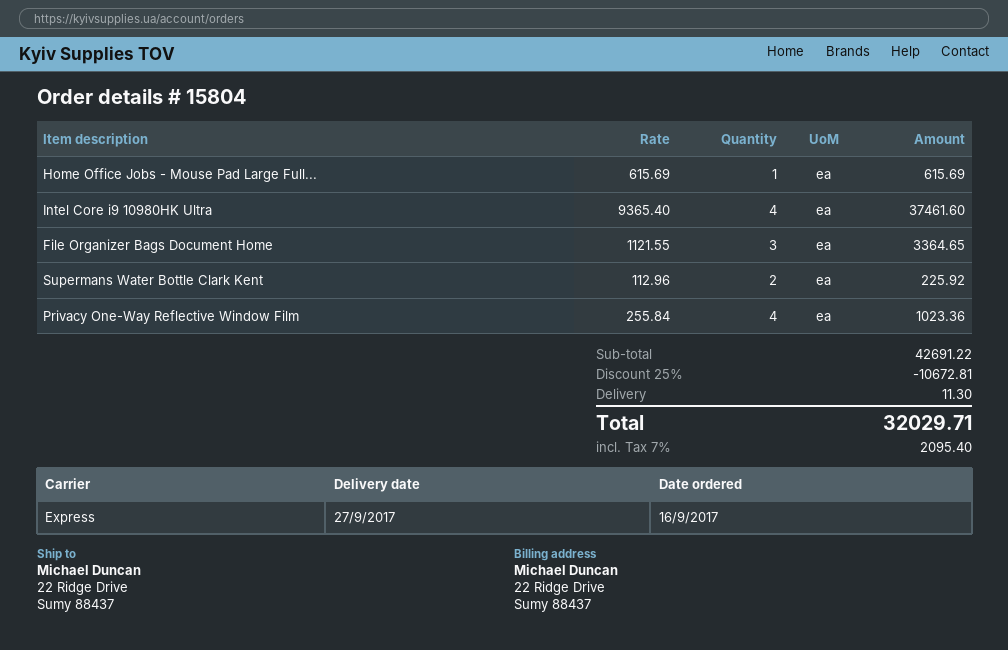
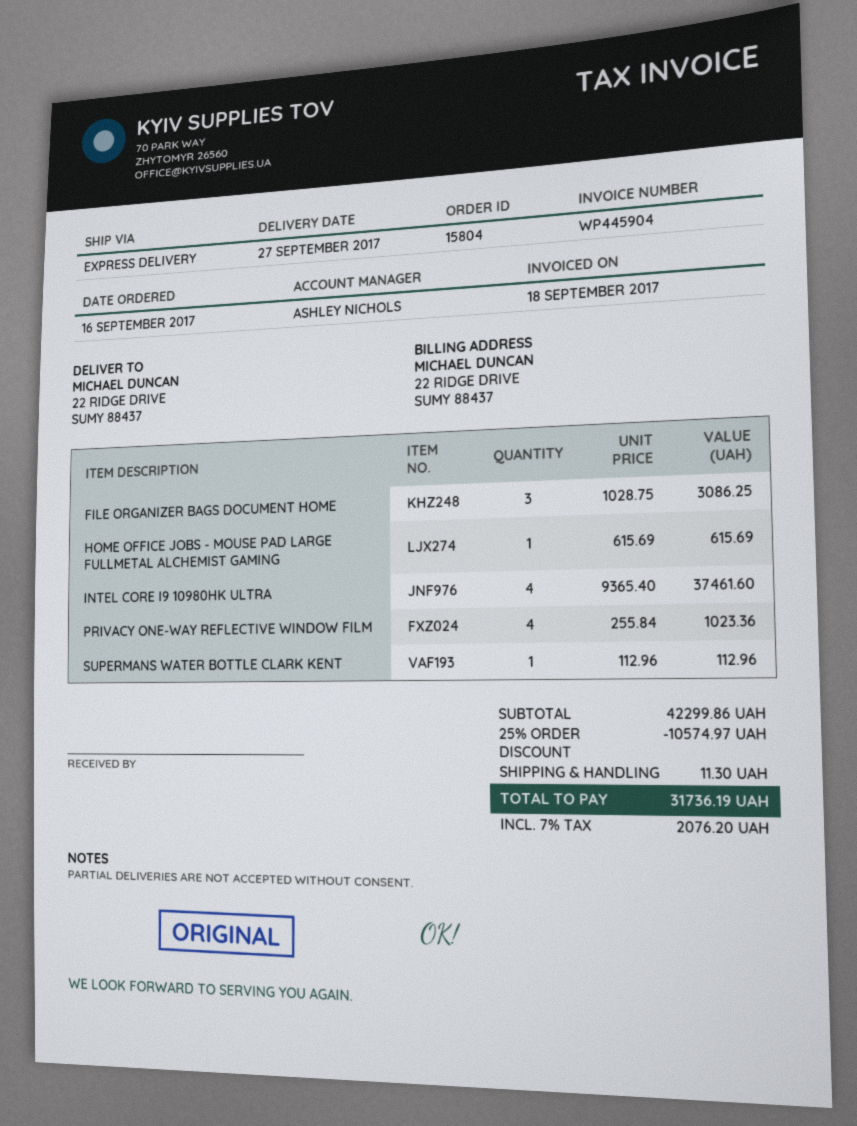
File Organizer Bags Document Home: 3 x 1121.55 = 3364.65 -> 3 x 1028.75 = 3086.25
Supermans Water Bottle Clark Kent: 2 x 112.96 = 225.92 -> 1 x 112.96 = 112.96
subtotal: 42691.22 -> 42299.86
discount: 25% = 10672.81 -> 25% = 10574.97
tax: 7% = 2095.40 -> 7% = 2076.20
total: 32029.71 -> 31736.19

